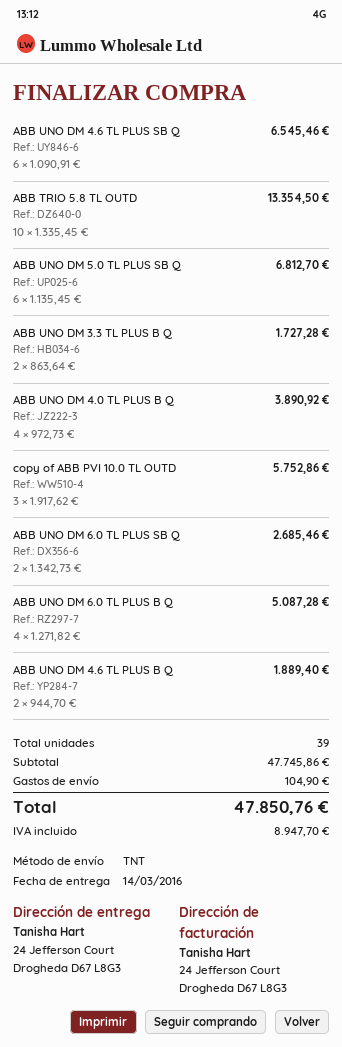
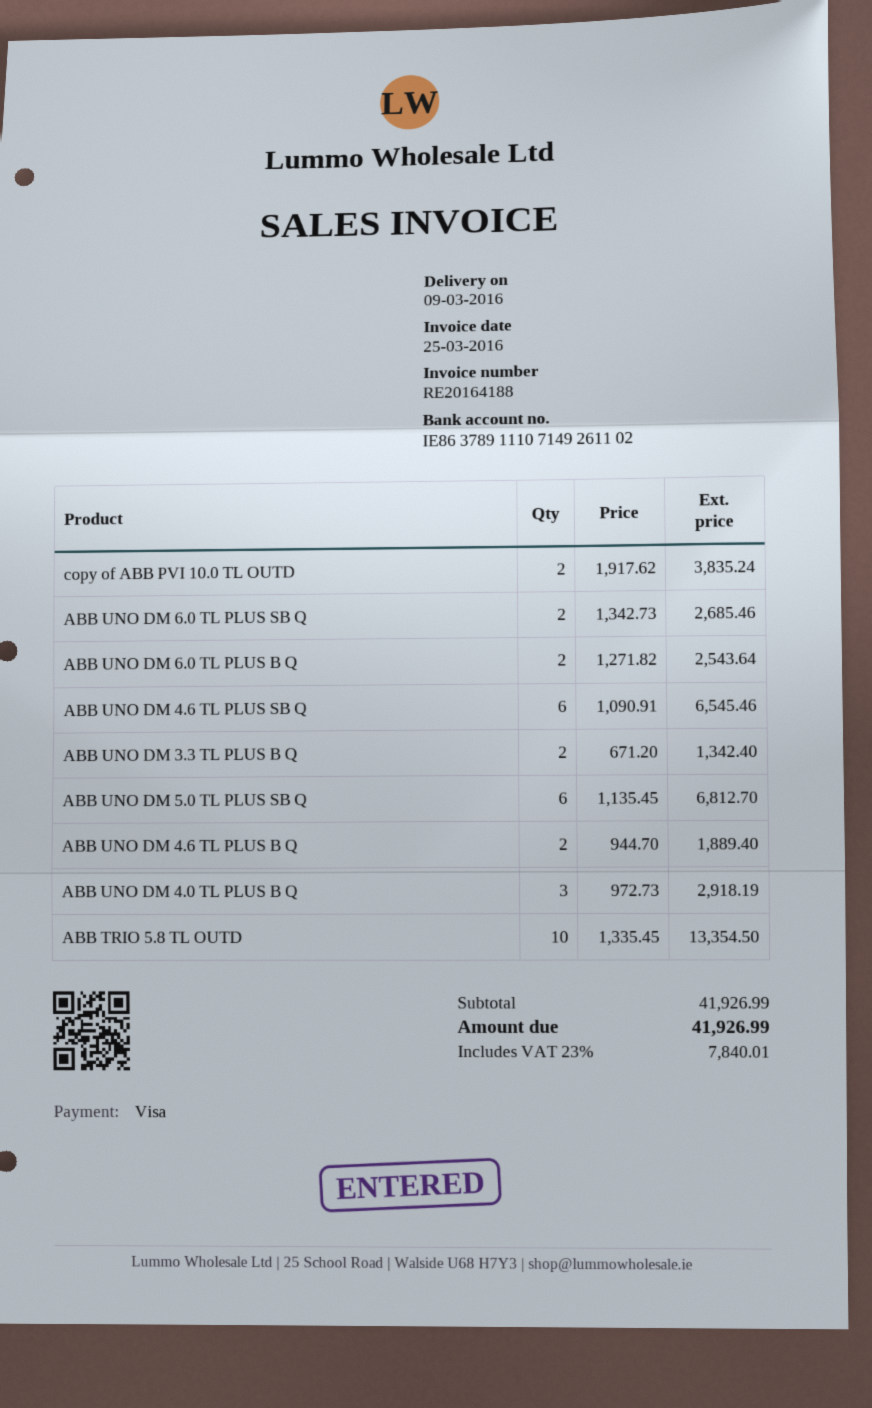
delivery date: 2016-03-14 -> 2016-03-09
ABB UNO DM 3.3 TL PLUS B Q: 2 x 863.64 = 1727.28 -> 2 x 671.20 = 1342.40
ABB UNO DM 4.0 TL PLUS B Q: 4 x 972.73 = 3890.92 -> 3 x 972.73 = 2918.19
copy of ABB PVI 10.0 TL OUTD: 3 x 1917.62 = 5752.86 -> 2 x 1917.62 = 3835.24
ABB UNO DM 6.0 TL PLUS B Q: 4 x 1271.82 = 5087.28 -> 2 x 1271.82 = 2543.64
subtotal: 47745.86 -> 41926.99
shipping: 104.90 -> none
tax: 8947.70 -> 7840.01
total: 47850.76 -> 41926.99

